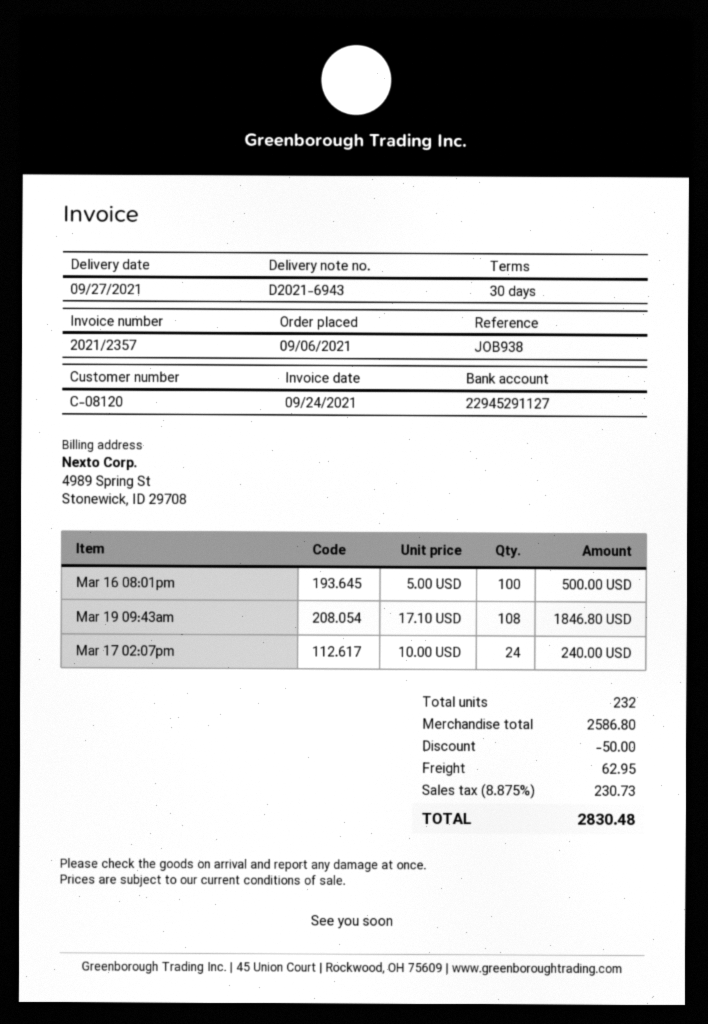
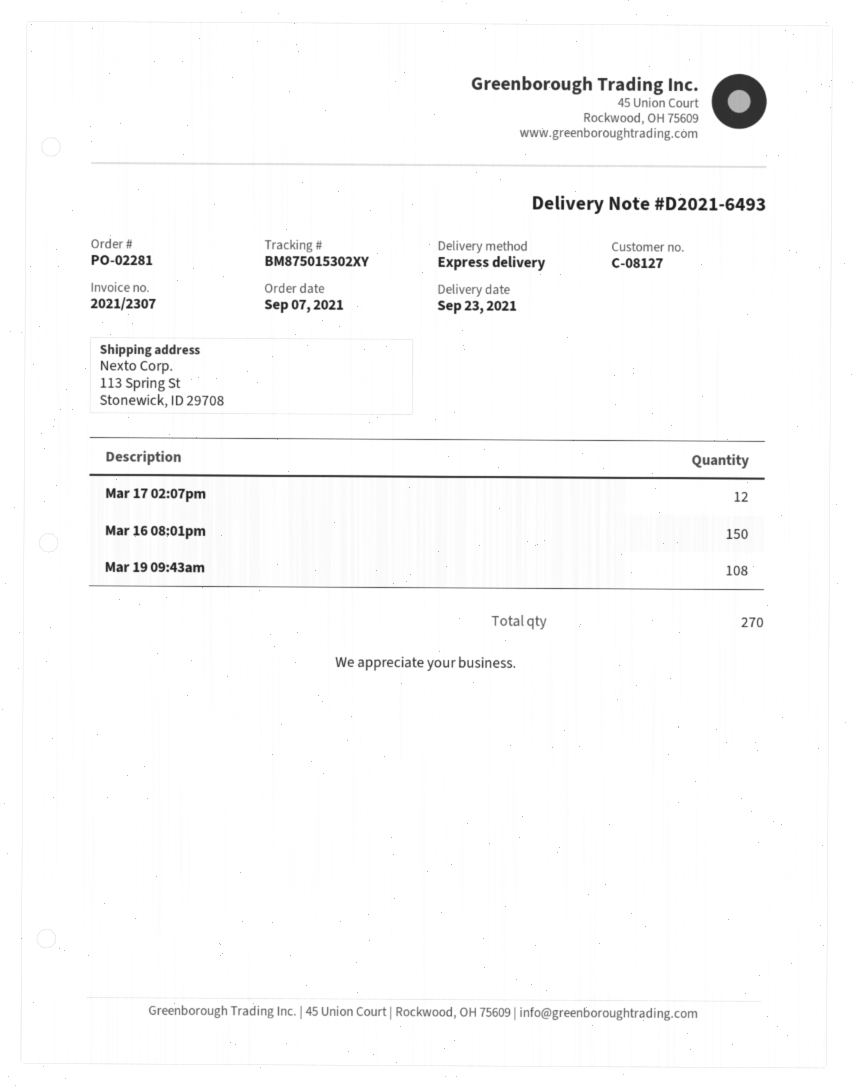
order date: 2021-09-06 -> 2021-09-07
delivery note number: D2021-6943 -> D2021-6493
delivery date: 2021-09-27 -> 2021-09-23
invoice number: 2021/2357 -> 2021/2307
customer number: C-08120 -> C-08127
Mar 16 08:01pm: 100 -> 150
Mar 17 02:07pm: 24 -> 12
total quantity: 232 -> 270

